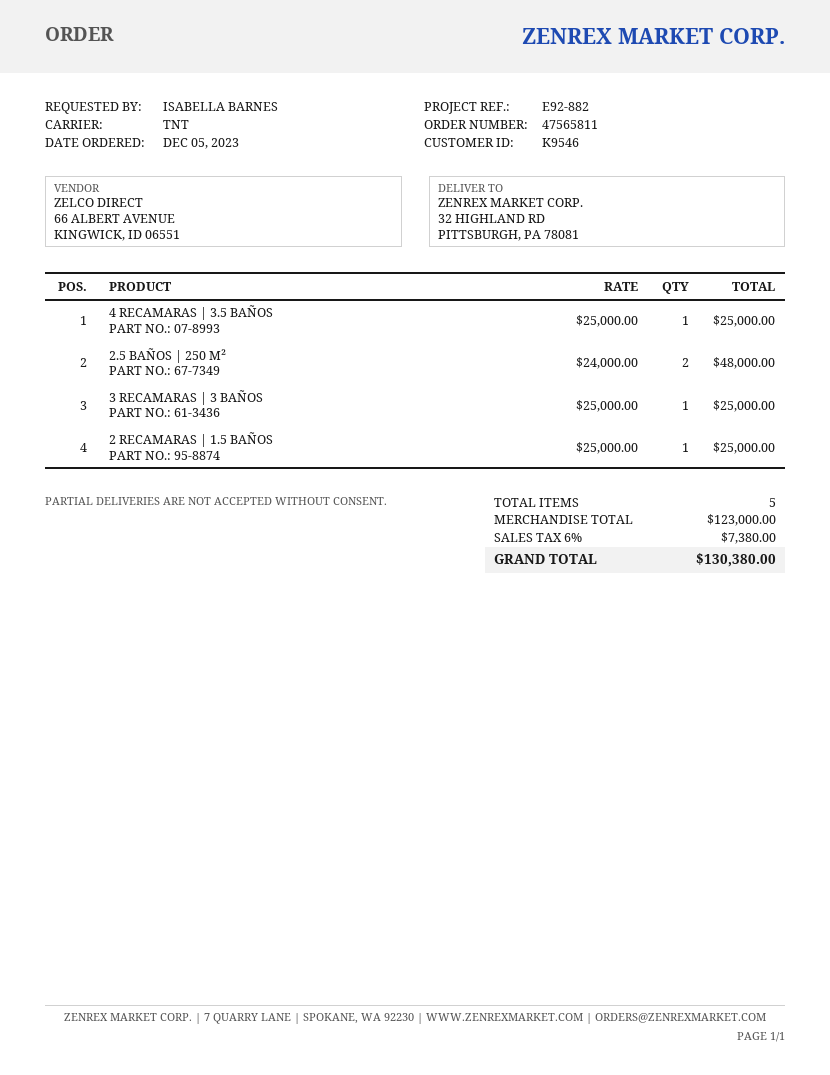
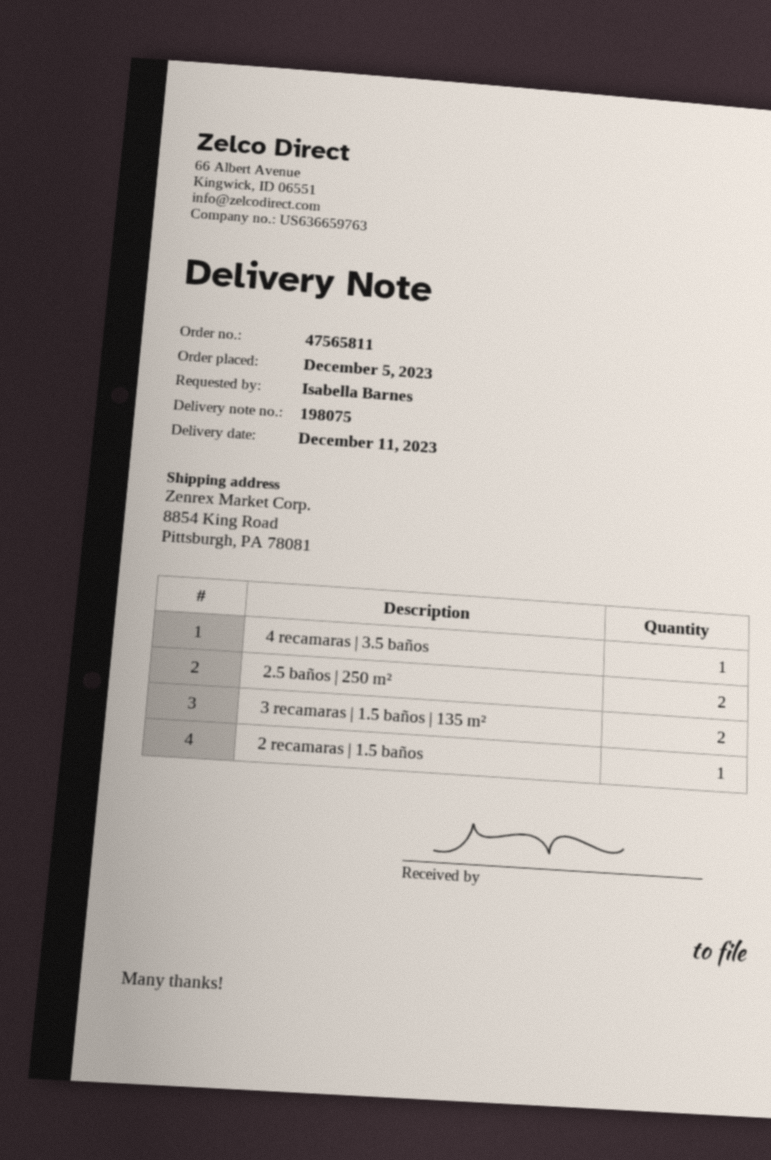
ship to: 32 HIGHLAND RD, PITTSBURGH, PA 78081 -> 8854 King Road, Pittsburgh, PA 78081
3 RECAMARAS | 3 BAÑOS: 1 -> none
3 recamaras | 1.5 baños | 135 m²: none -> 2

